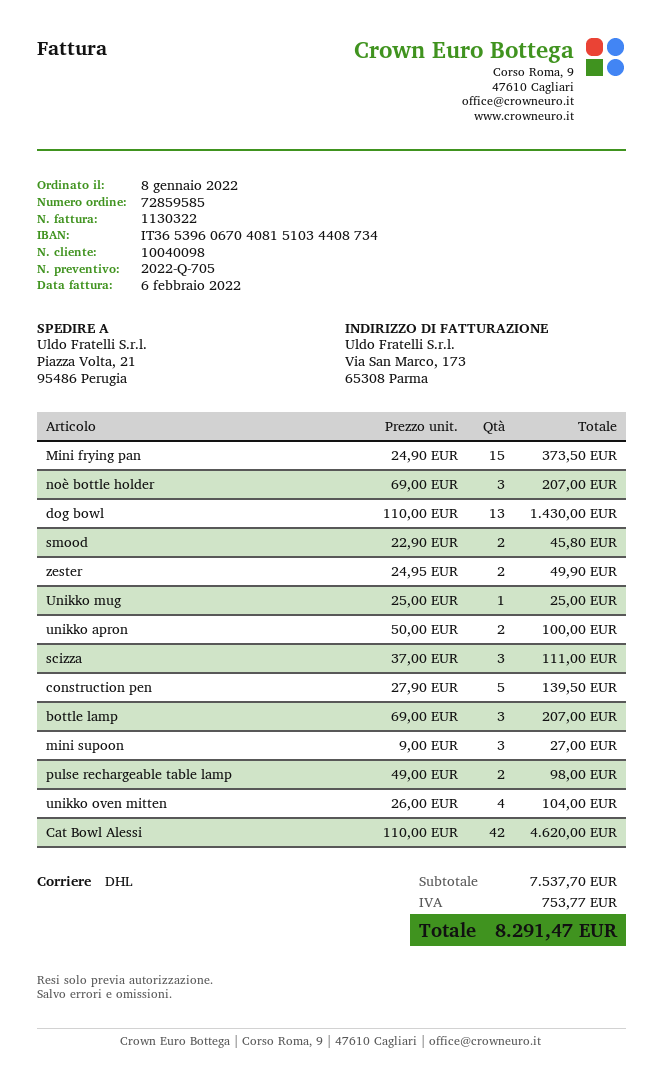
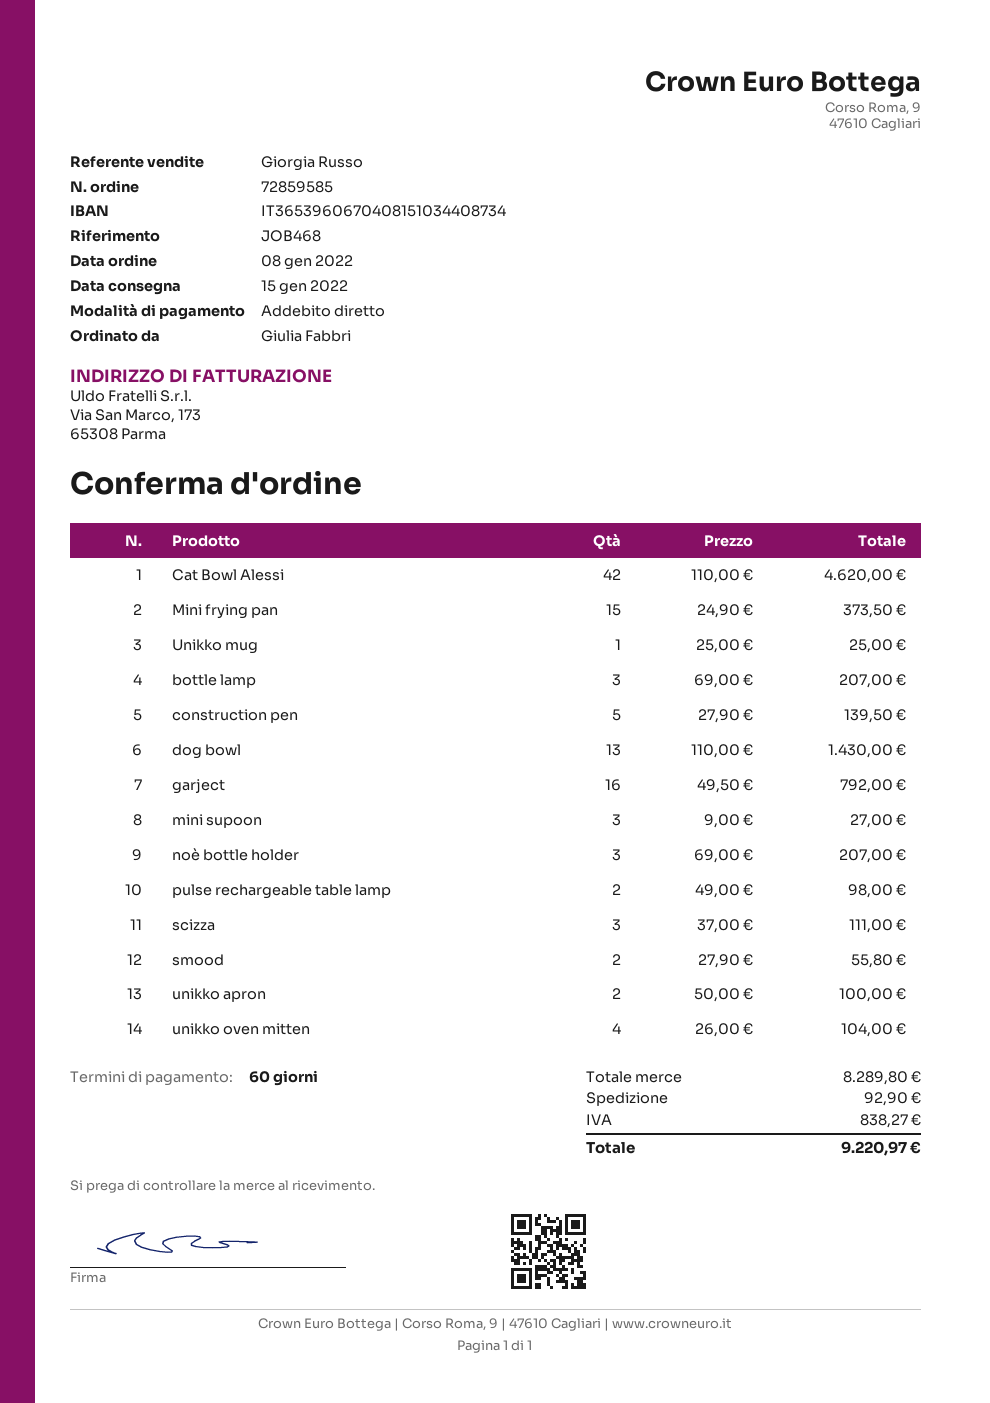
smood: 2 x 22.90 = 45.80 -> 2 x 27.90 = 55.80
zester: 2 x 24.95 = 49.90 -> none
garject: none -> 16 x 49.50 = 792.00
subtotal: 7537.70 -> 8289.80
shipping: none -> 92.90
tax: 753.77 -> 838.27
total: 8291.47 -> 9220.97

